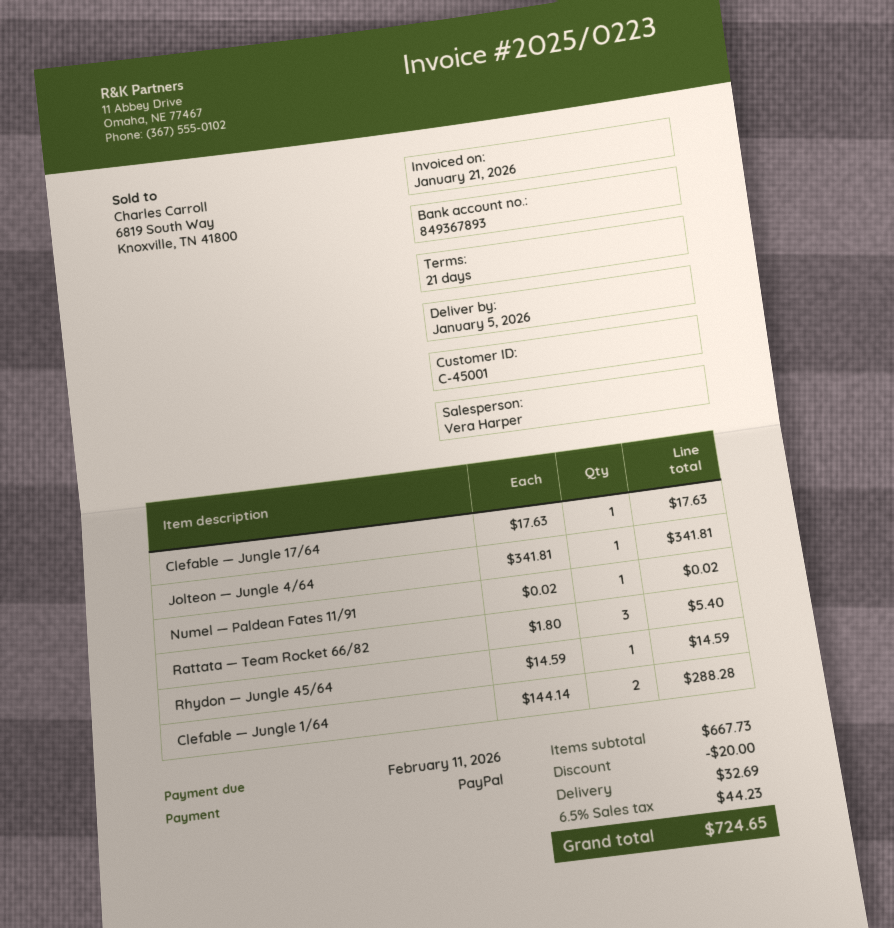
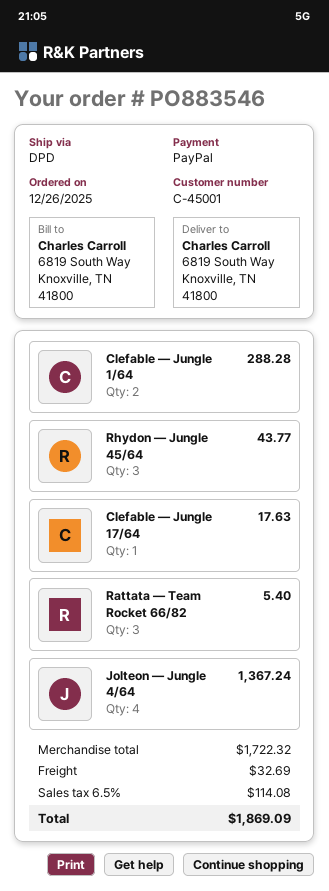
Jolteon — Jungle 4/64: 1 for 341.81 -> 4 for 1367.24
Numel — Paldean Fates 11/91: 1 for 0.02 -> none
Rhydon — Jungle 45/64: 1 for 14.59 -> 3 for 43.77
subtotal: 667.73 -> 1722.32
discount: 20.00 -> none
tax: 6.5% = 44.23 -> 6.5% = 114.08
total: 724.65 -> 1869.09

